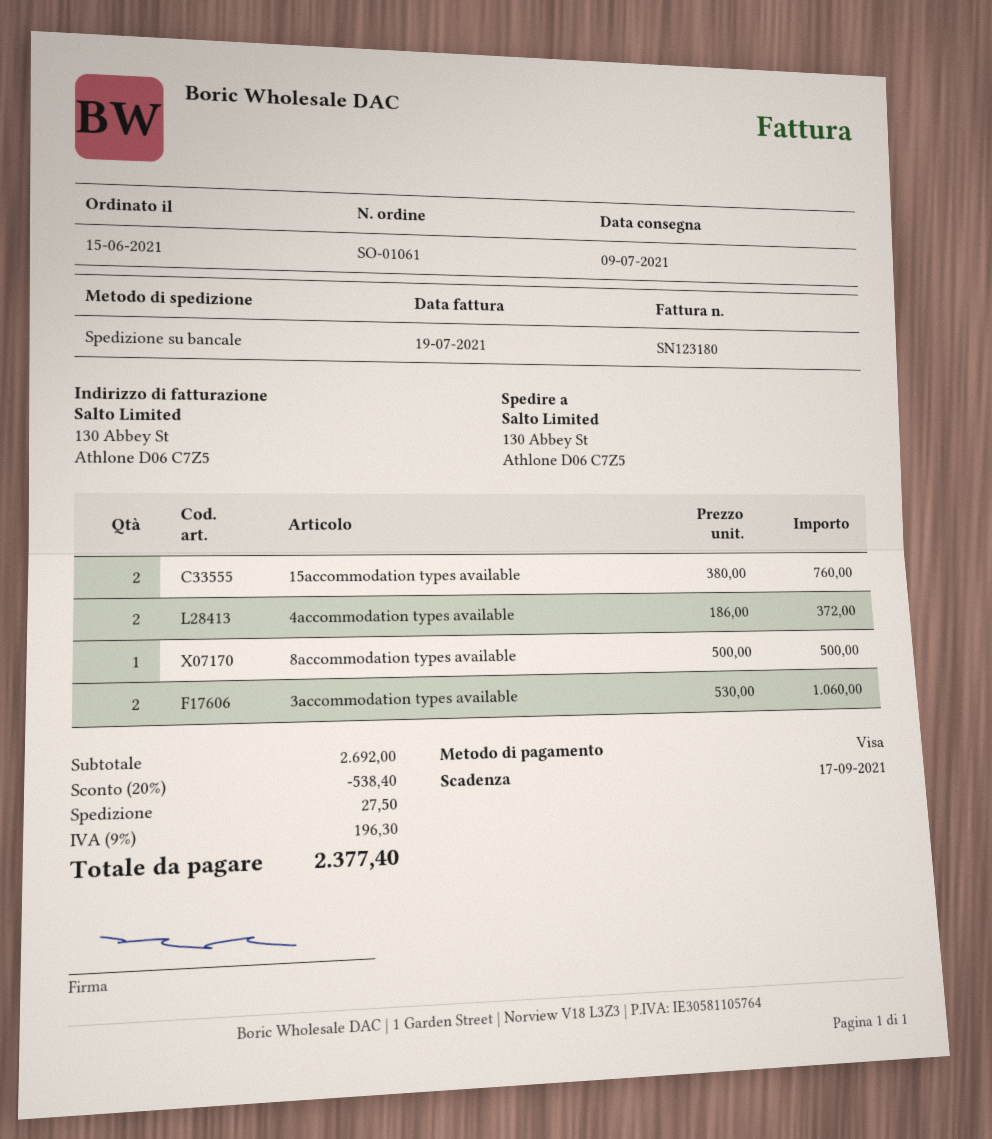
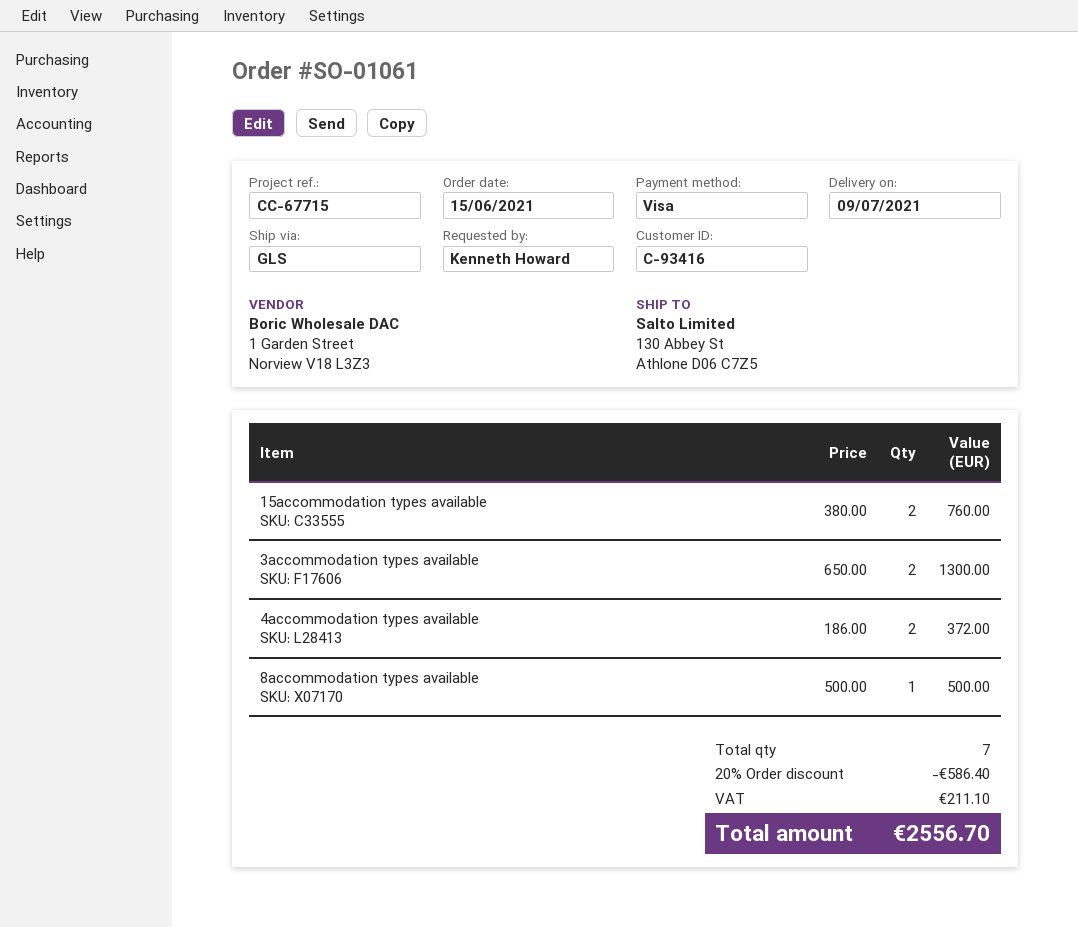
shipping method: pallet freight -> GLS
3accommodation types available: 2 x 530.00 = 1060.00 -> 2 x 650.00 = 1300.00
discount: 20% = 538.40 -> 20% = 586.40
shipping: 27.50 -> none
tax: 196.30 -> 211.10
total: 2377.40 -> 2556.70

